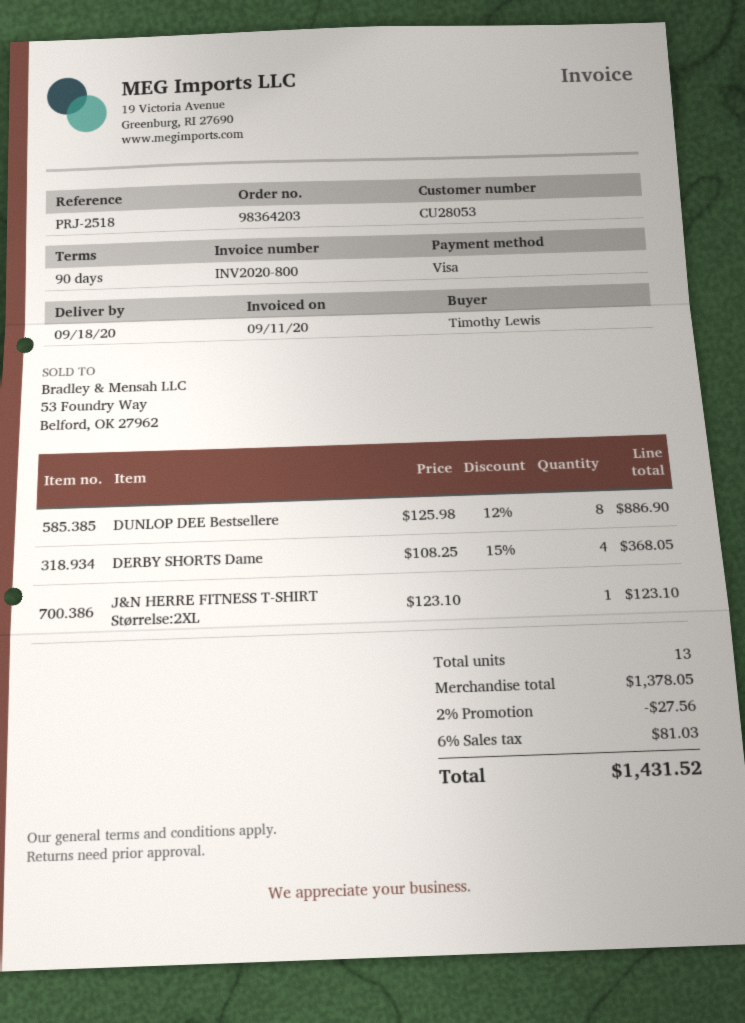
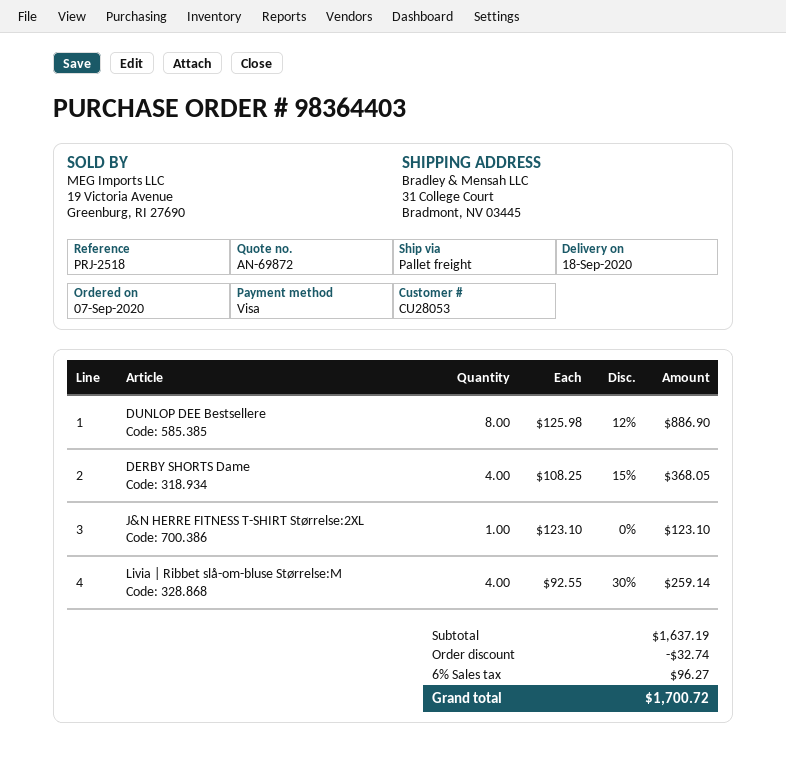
order number: 98364203 -> 98364403
Livia | Ribbet slå-om-bluse Størrelse:M: none -> 4 x 92.55 - 30% = 259.14
subtotal: 1378.05 -> 1637.19
discount: 27.56 -> 32.74
tax: 6% = 81.03 -> 6% = 96.27
total: 1431.52 -> 1700.72

